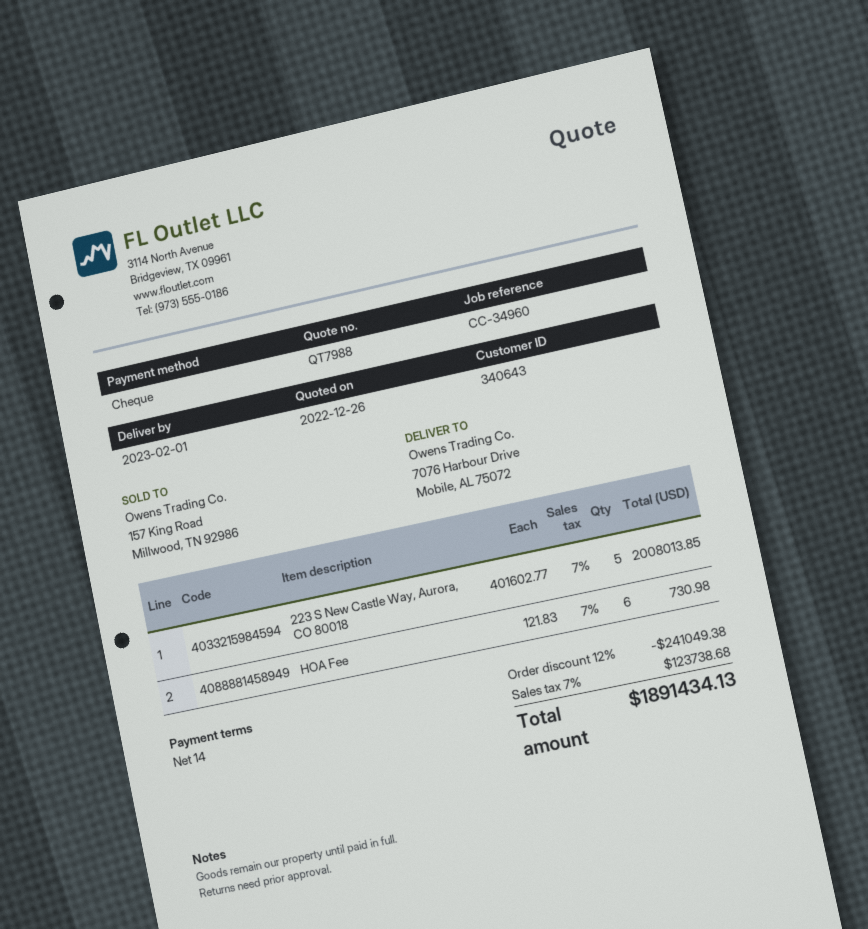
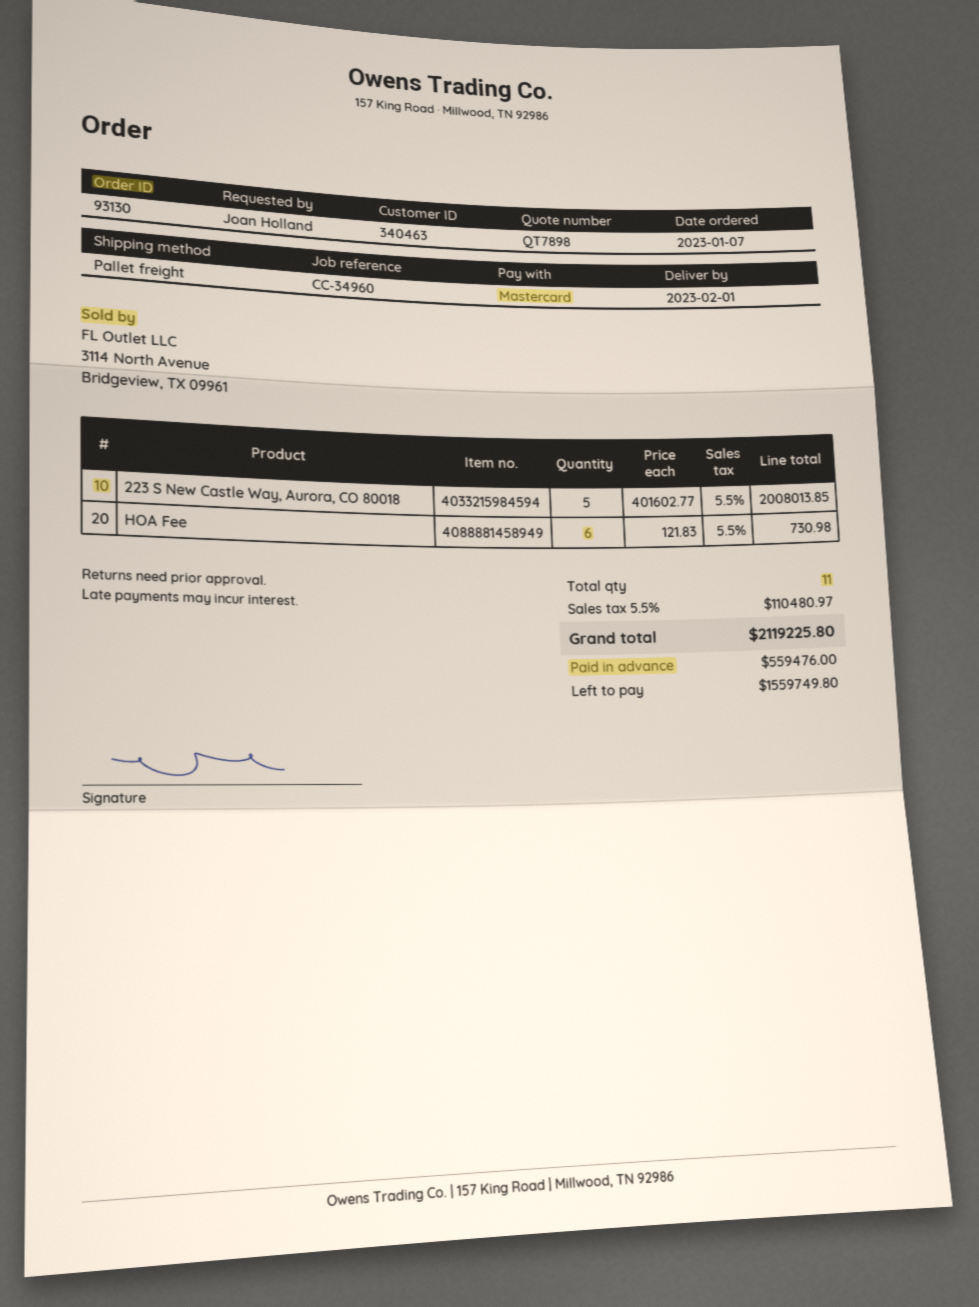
quote number: QT7988 -> QT7898
customer number: 340643 -> 340463
payment method: cheque -> Mastercard
discount: 12% = 241049.38 -> none
tax: 7% = 123738.68 -> 5.5% = 110480.97
total: 1891434.13 -> 2119225.80

